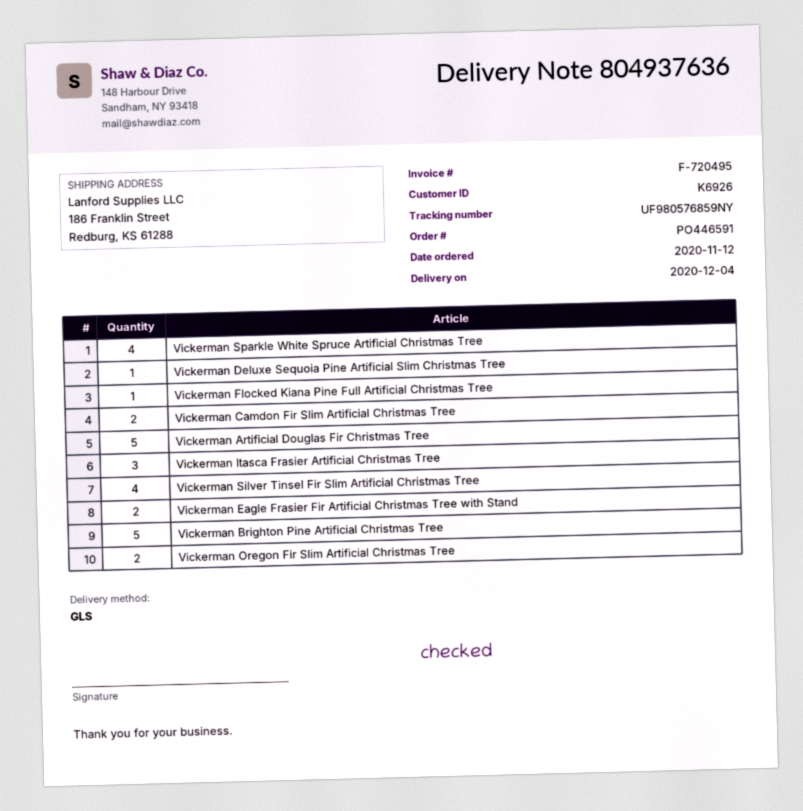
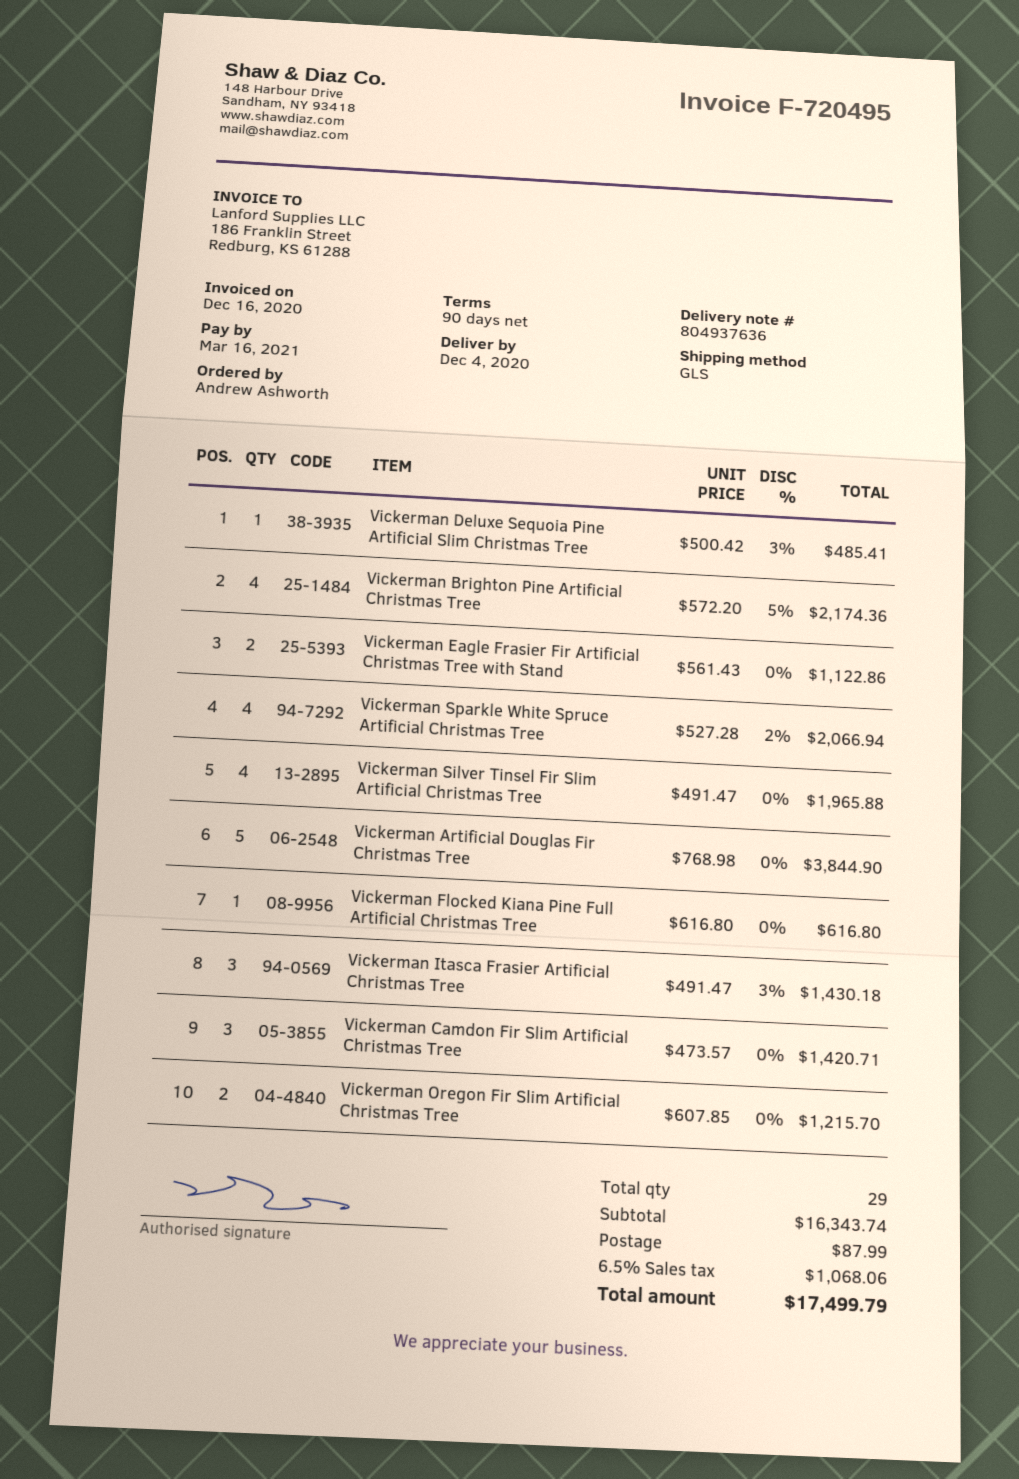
Vickerman Camdon Fir Slim Artificial Christmas Tree: 2 -> 3
Vickerman Brighton Pine Artificial Christmas Tree: 5 -> 4

